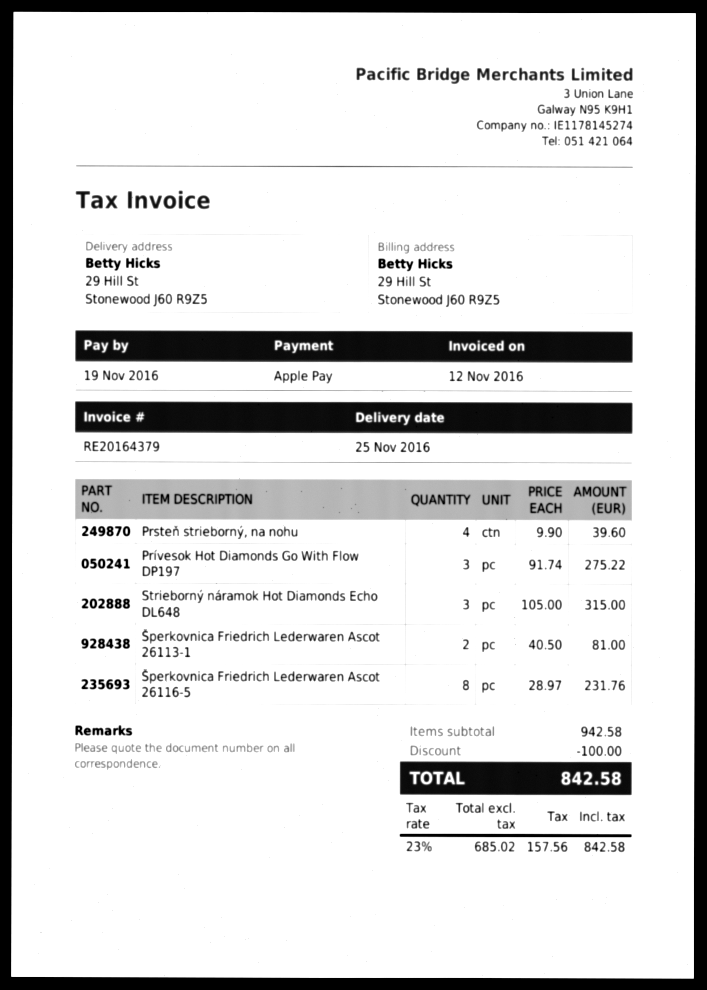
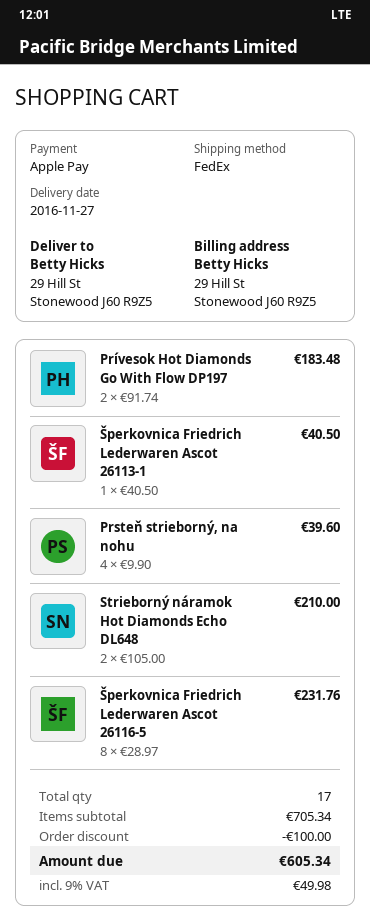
delivery date: 2016-11-25 -> 2016-11-27
Prívesok Hot Diamonds Go With Flow DP197: 3 x 91.74 = 275.22 -> 2 x 91.74 = 183.48
Strieborný náramok Hot Diamonds Echo DL648: 3 x 105.00 = 315.00 -> 2 x 105.00 = 210.00
Šperkovnica Friedrich Lederwaren Ascot 26113-1: 2 x 40.50 = 81.00 -> 1 x 40.50 = 40.50
subtotal: 942.58 -> 705.34
tax: 23% = 157.56 -> 9% = 49.98
total: 842.58 -> 605.34

